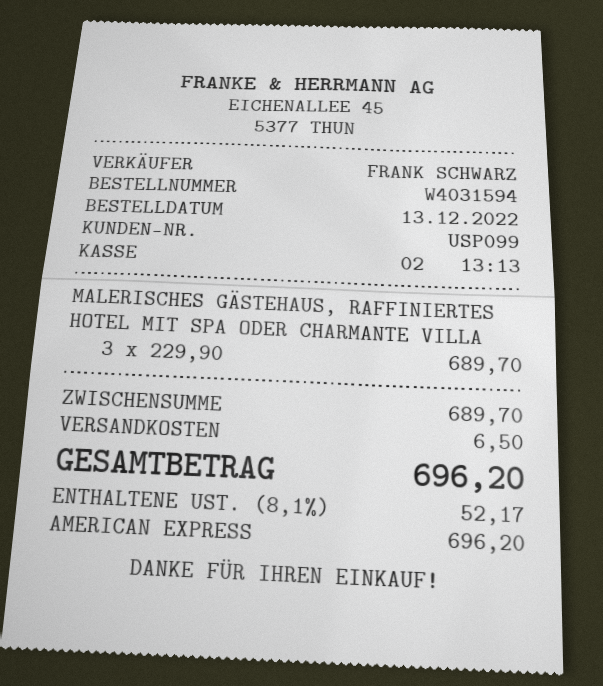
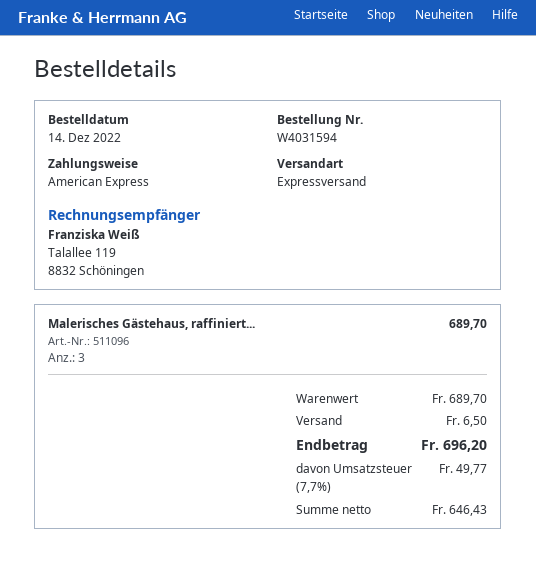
order date: 2022-12-13 -> 2022-12-14
tax: 8.1% = 52.17 -> 7.7% = 49.77

